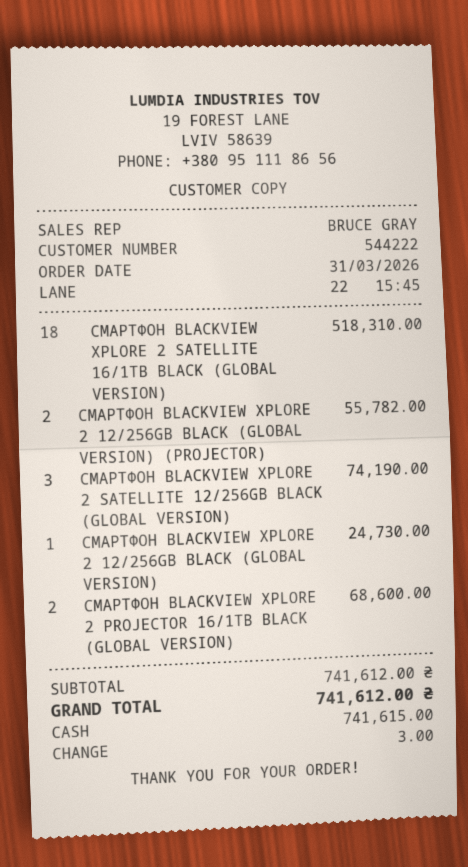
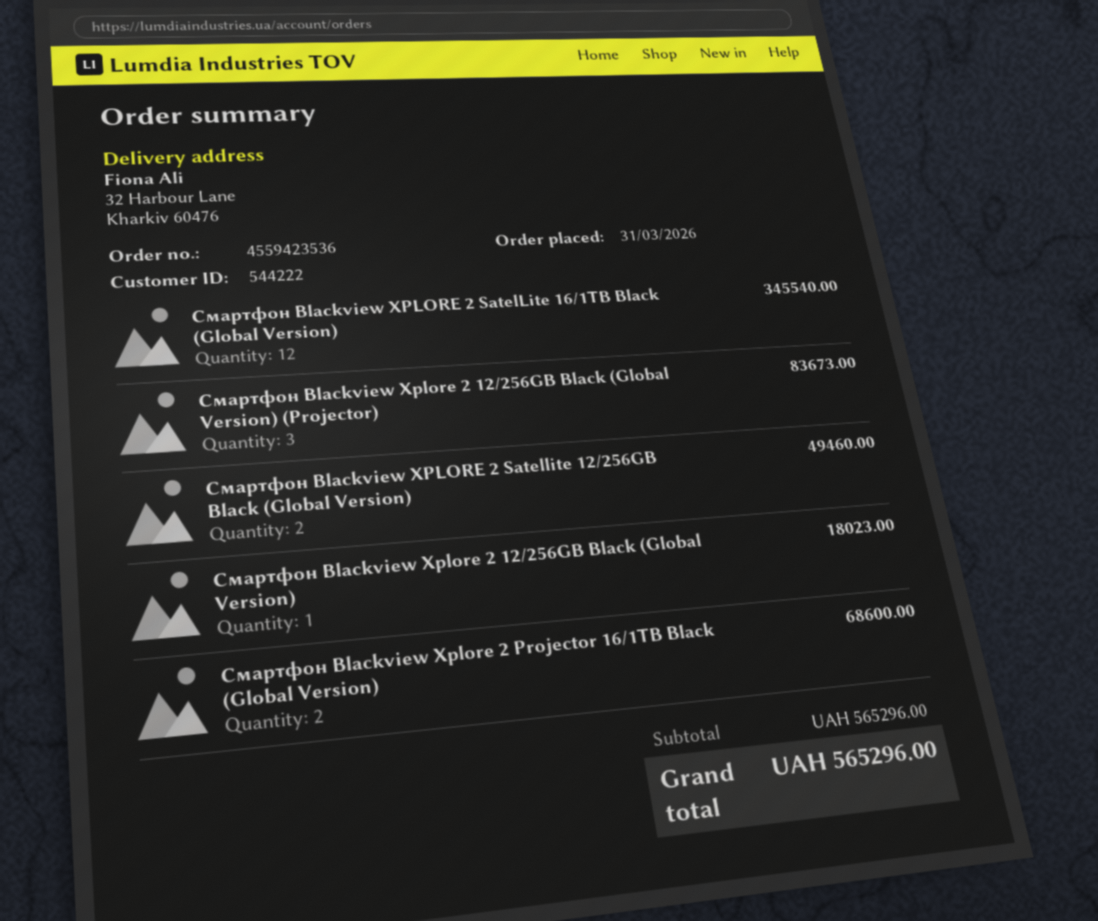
СМАРТФОН BLACKVIEW XPLORE 2 SATELLITE 16/1TB BLACK (GLOBAL VERSION): 18 for 518310.00 -> 12 for 345540.00
СМАРТФОН BLACKVIEW XPLORE 2 12/256GB BLACK (GLOBAL VERSION) (PROJECTOR): 2 for 55782.00 -> 3 for 83673.00
СМАРТФОН BLACKVIEW XPLORE 2 SATELLITE 12/256GB BLACK (GLOBAL VERSION): 3 for 74190.00 -> 2 for 49460.00
СМАРТФОН BLACKVIEW XPLORE 2 12/256GB BLACK (GLOBAL VERSION): 1 for 24730.00 -> 1 for 18023.00
subtotal: 741612.00 -> 565296.00
total: 741612.00 -> 565296.00

